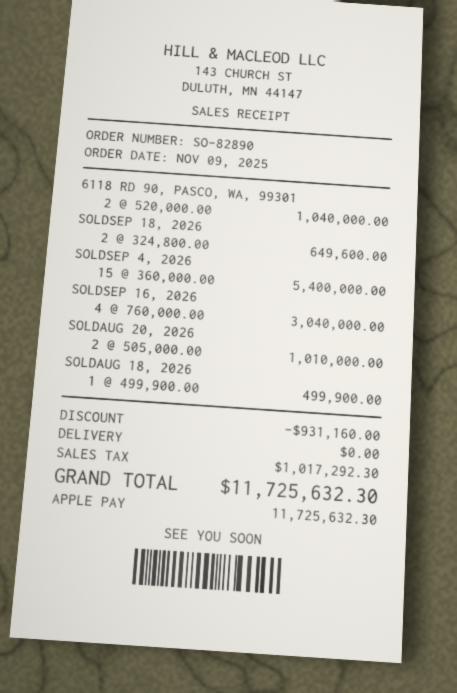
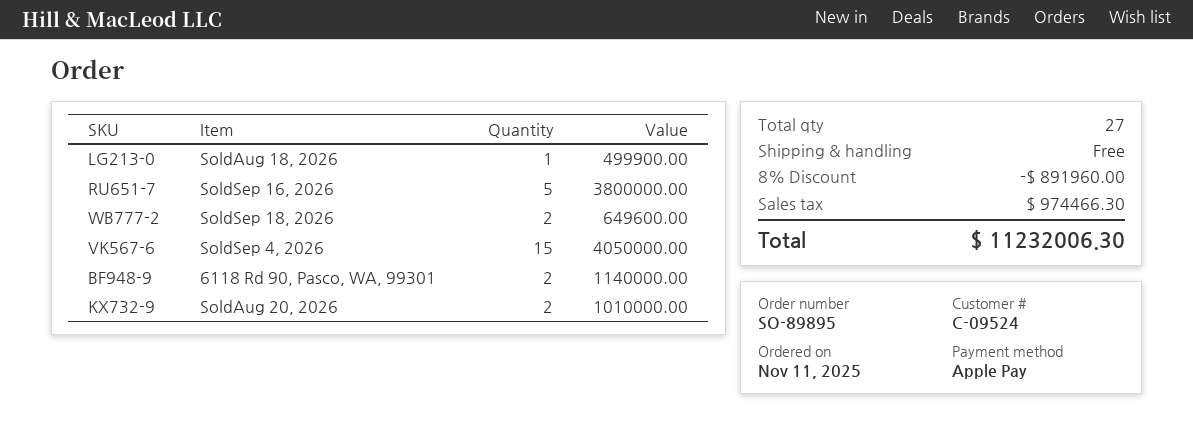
order number: SO-82890 -> SO-89895
order date: 2025-11-09 -> 2025-11-11
6118 RD 90, PASCO, WA, 99301: 2 for 1040000.00 -> 2 for 1140000.00
SOLDSEP 4, 2026: 15 for 5400000.00 -> 15 for 4050000.00
SOLDSEP 16, 2026: 4 for 3040000.00 -> 5 for 3800000.00
discount: 931160.00 -> 891960.00
tax: 1017292.30 -> 974466.30
total: 11725632.30 -> 11232006.30

